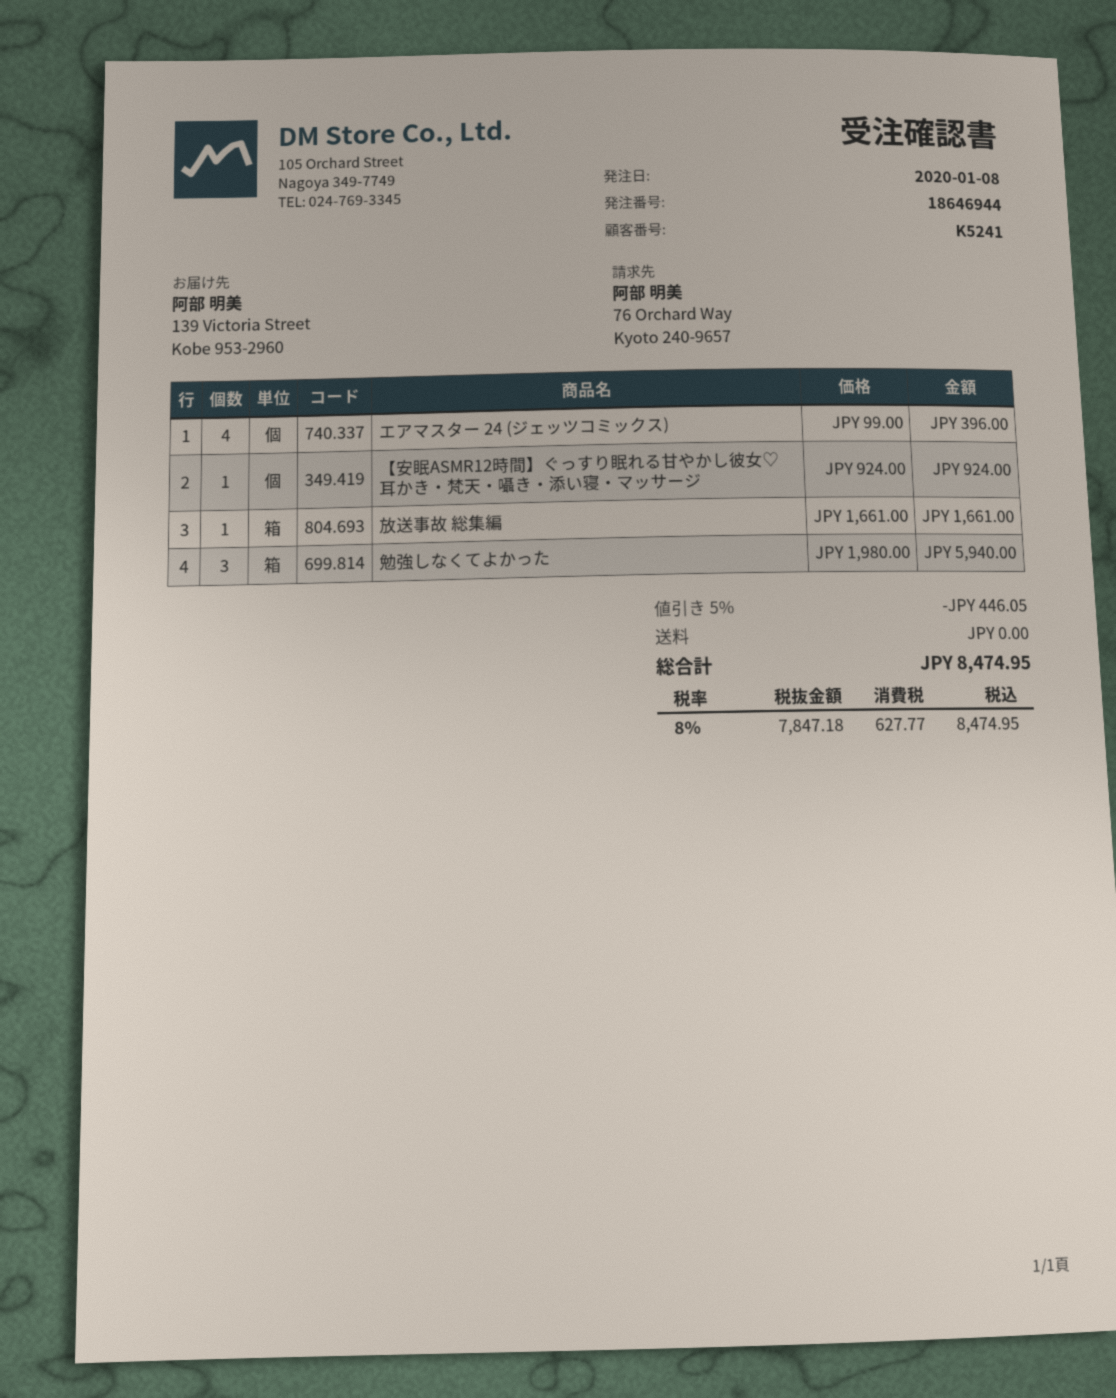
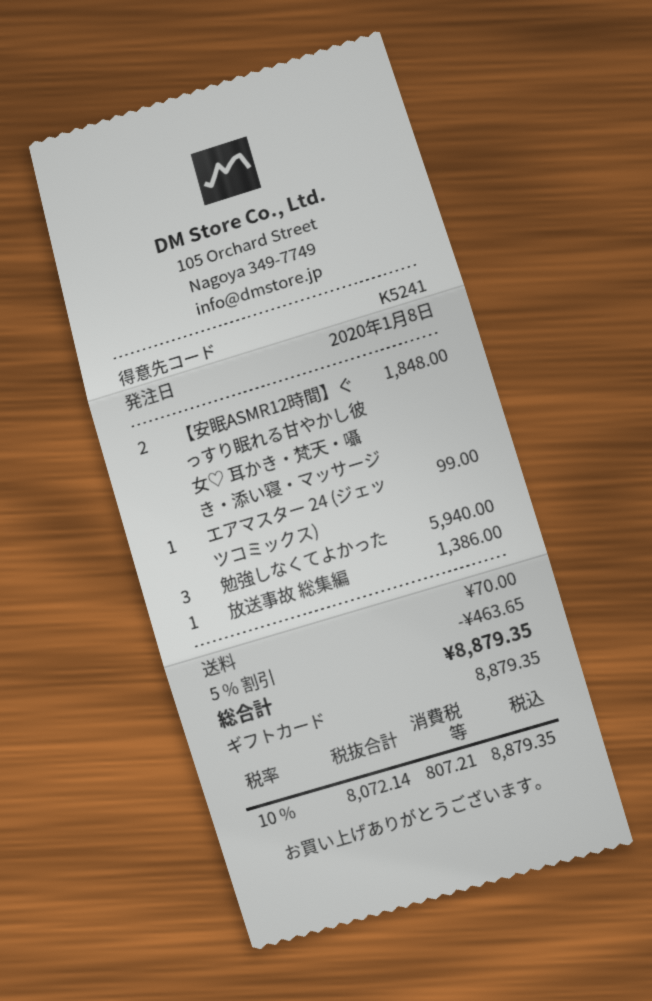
エアマスター 24 (ジェッツコミックス): 4 for 396.00 -> 1 for 99.00
【安眠ASMR12時間】ぐっすり眠れる甘やかし彼女♡ 耳かき・梵天・囁き・添い寝・マッサージ: 1 for 924.00 -> 2 for 1848.00
放送事故 総集編: 1 for 1661.00 -> 1 for 1386.00
discount: 5% = 446.05 -> 5% = 463.65
shipping: 0.00 -> 70.00
net: 7847.18 -> 8072.14
tax: 8% = 627.77 -> 10% = 807.21
total: 8474.95 -> 8879.35

